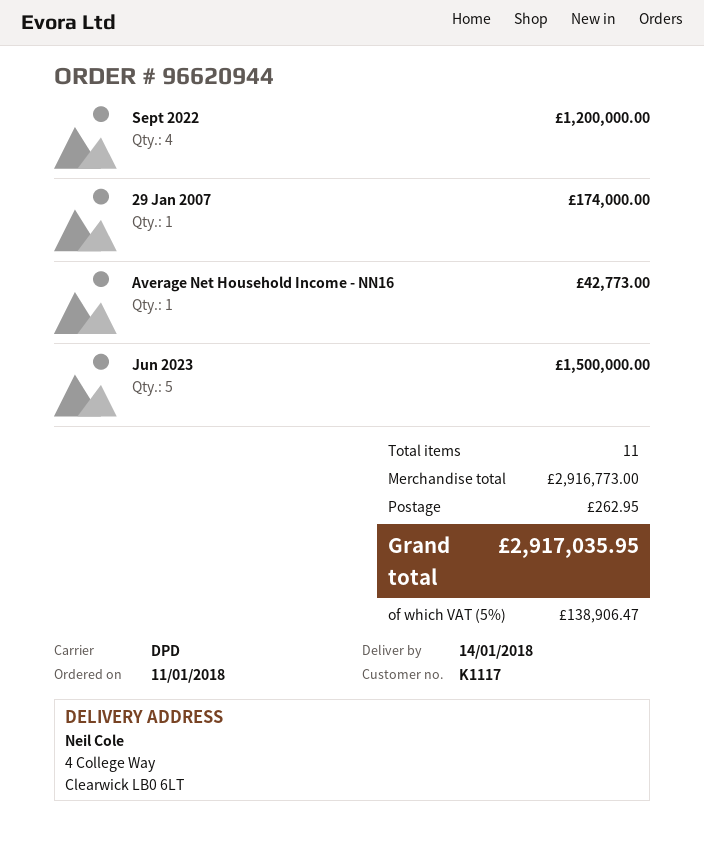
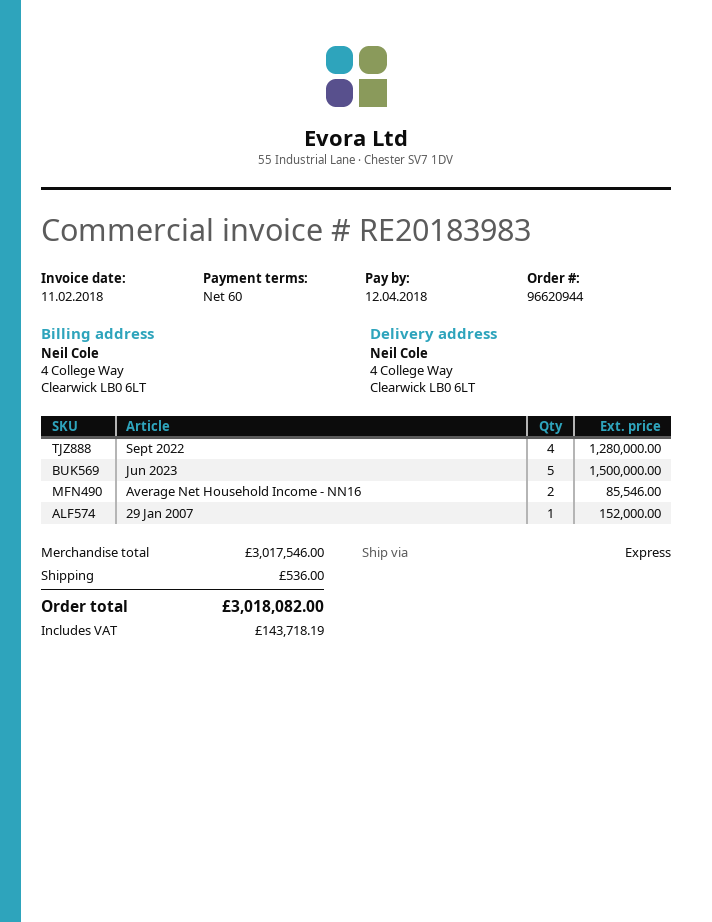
shipping method: DPD -> express
Sept 2022: 4 for 1200000.00 -> 4 for 1280000.00
29 Jan 2007: 1 for 174000.00 -> 1 for 152000.00
Average Net Household Income - NN16: 1 for 42773.00 -> 2 for 85546.00
subtotal: 2916773.00 -> 3017546.00
shipping: 262.95 -> 536.00
tax: 138906.47 -> 143718.19
total: 2917035.95 -> 3018082.00

